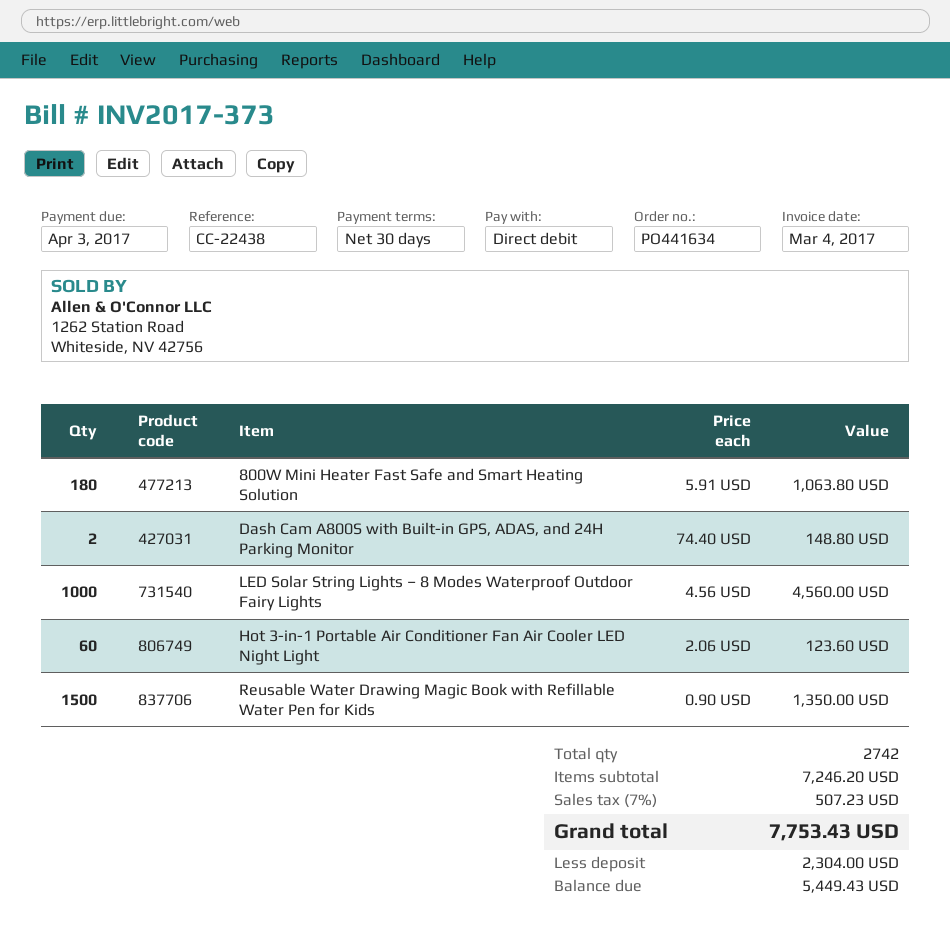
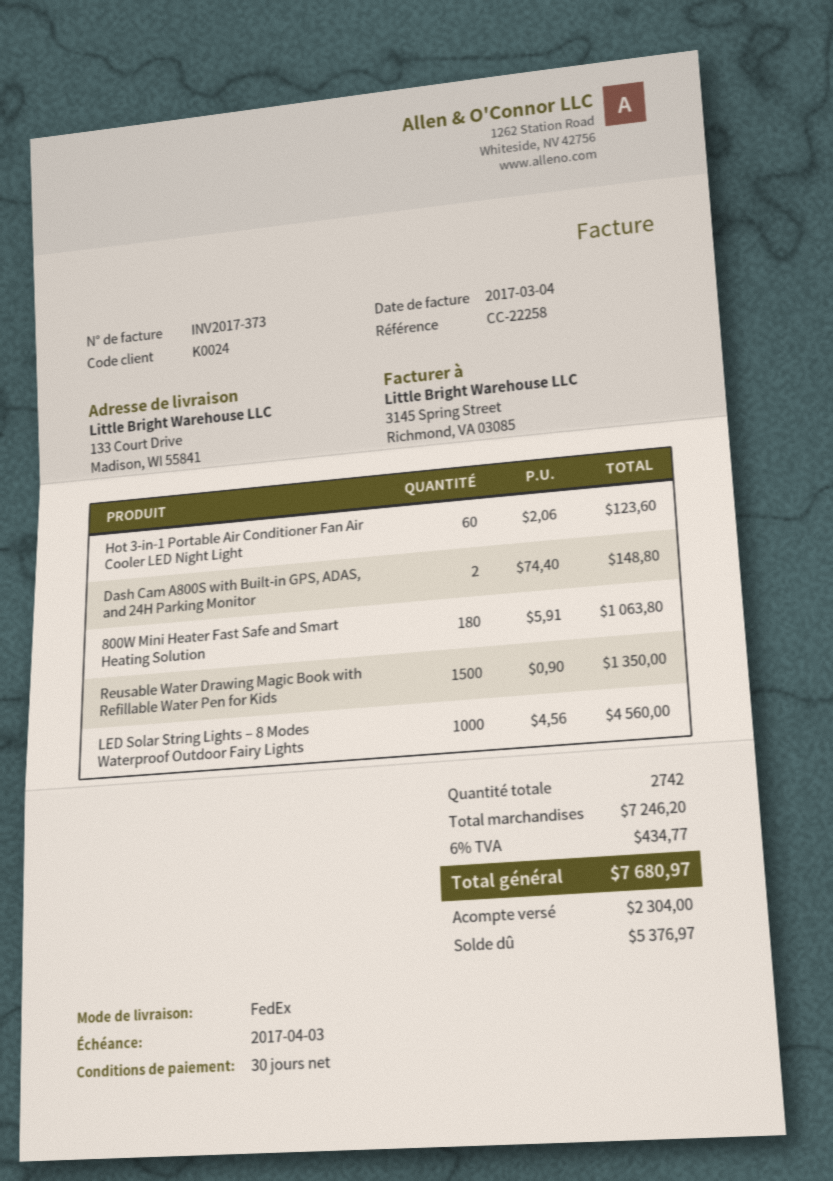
reference: CC-22438 -> CC-22258
tax: 7% = 507.23 -> 6% = 434.77
total: 7753.43 -> 7680.97
balance: 5449.43 -> 5376.97

